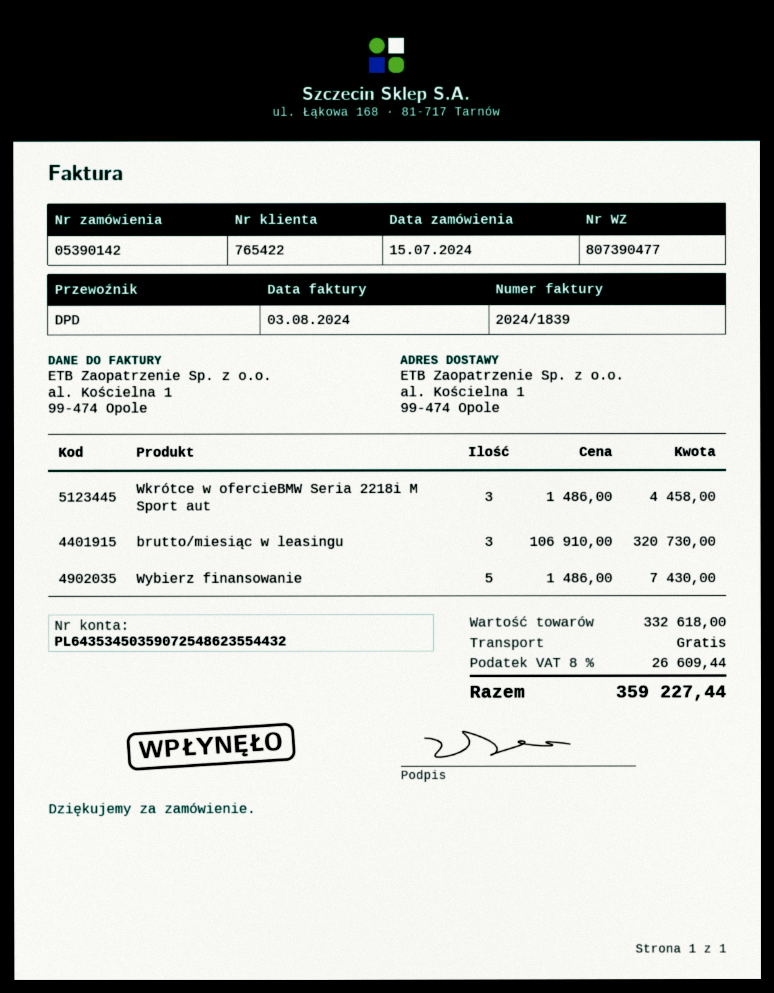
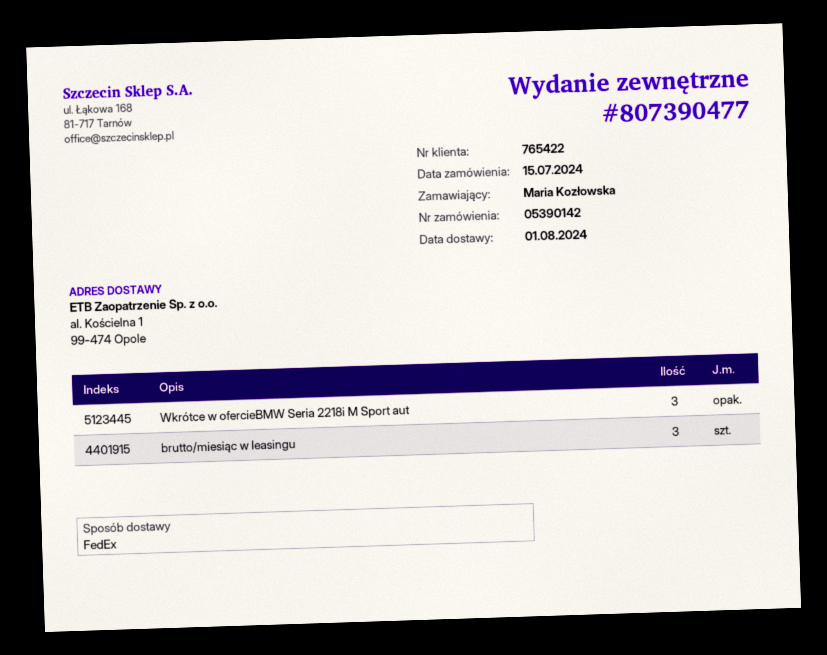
shipping method: DPD -> FedEx
Wybierz finansowanie: 5 -> none

